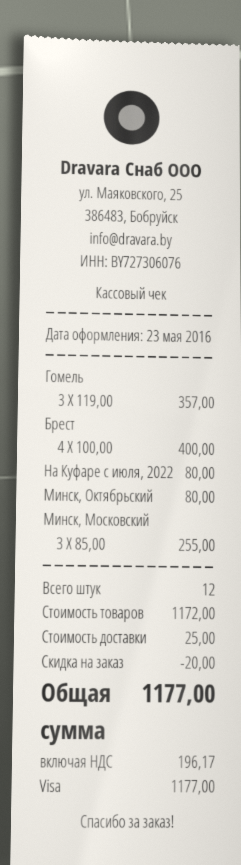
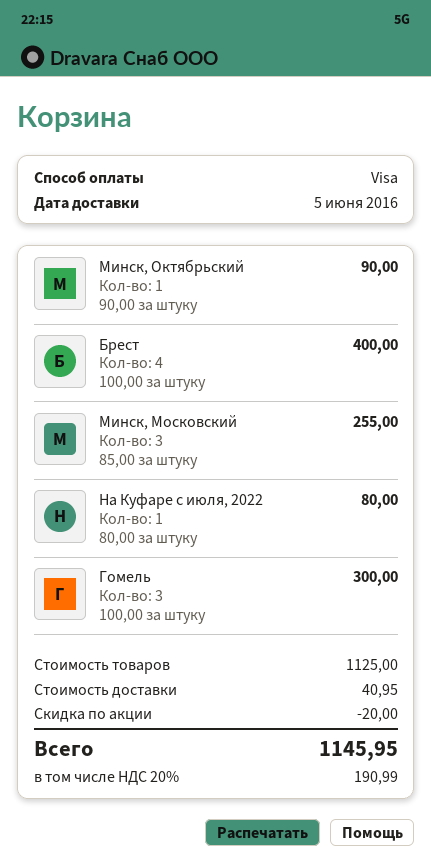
Гомель: 3 x 119.00 = 357.00 -> 3 x 100.00 = 300.00
Минск, Октябрьский: 1 x 80.00 = 80.00 -> 1 x 90.00 = 90.00
subtotal: 1172.00 -> 1125.00
shipping: 25.00 -> 40.95
tax: 196.17 -> 190.99
total: 1177.00 -> 1145.95

